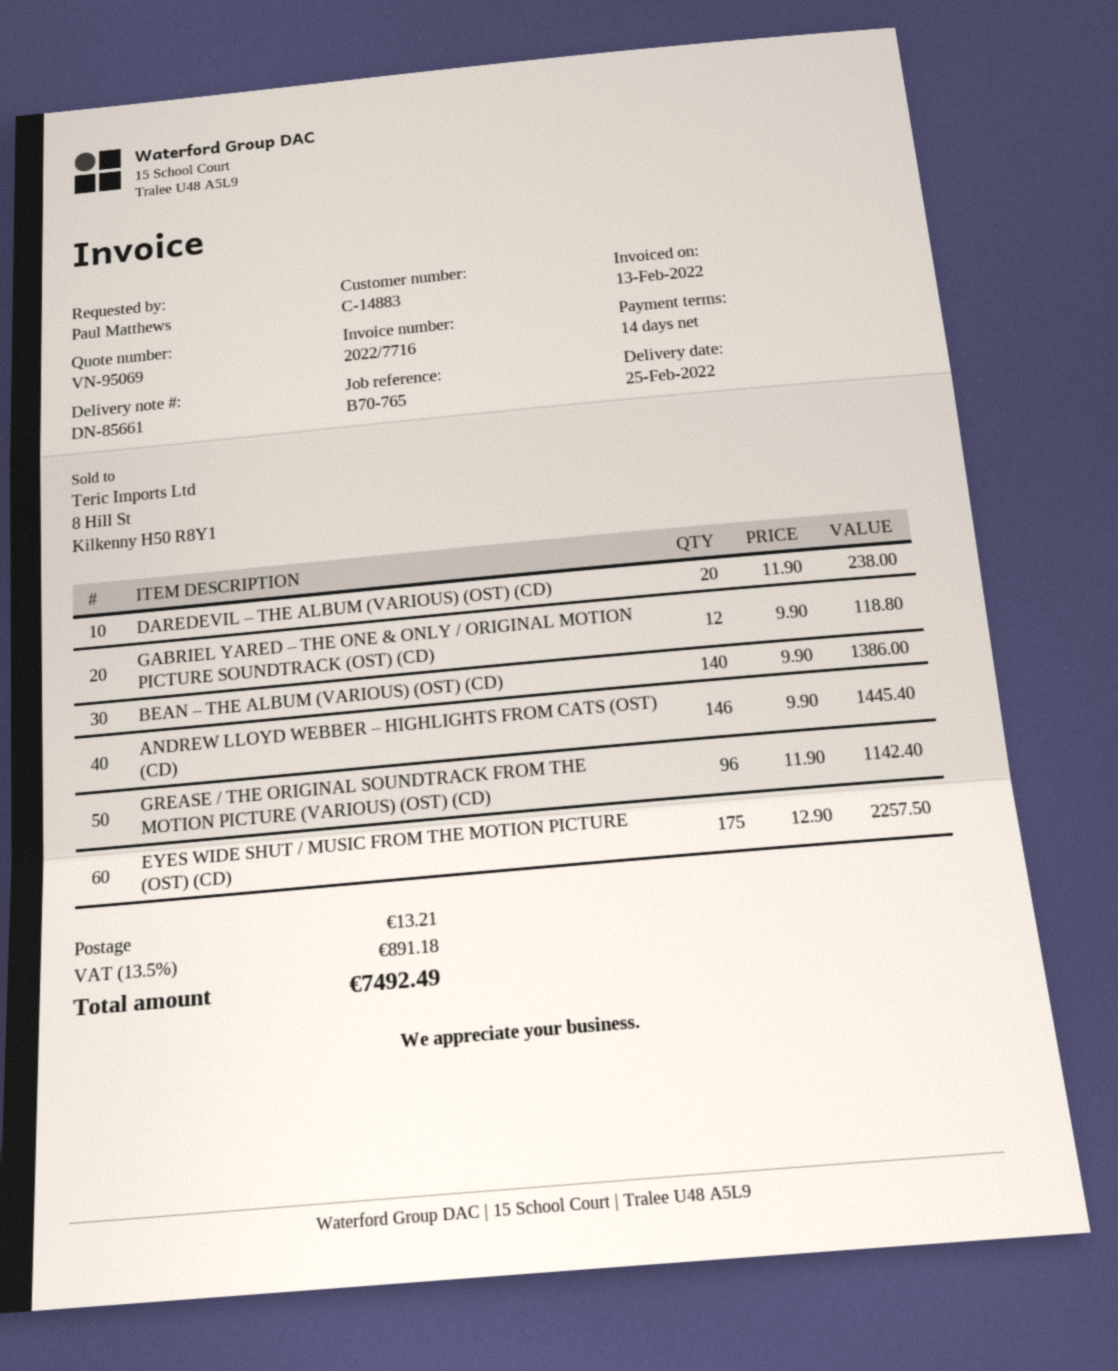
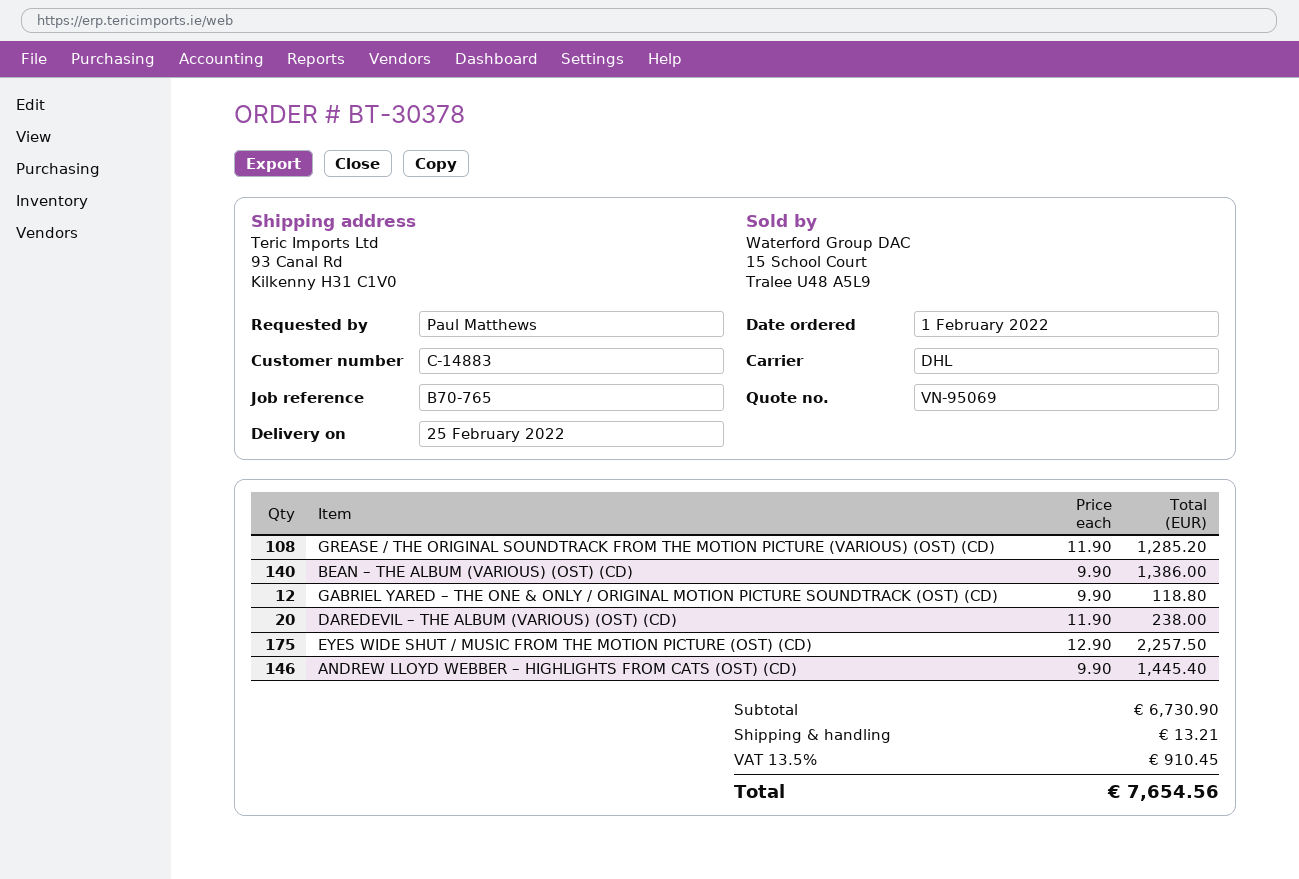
GREASE / THE ORIGINAL SOUNDTRACK FROM THE MOTION PICTURE (VARIOUS) (OST) (CD): 96 x 11.90 = 1142.40 -> 108 x 11.90 = 1285.20
tax: 13.5% = 891.18 -> 13.5% = 910.45
total: 7492.49 -> 7654.56

